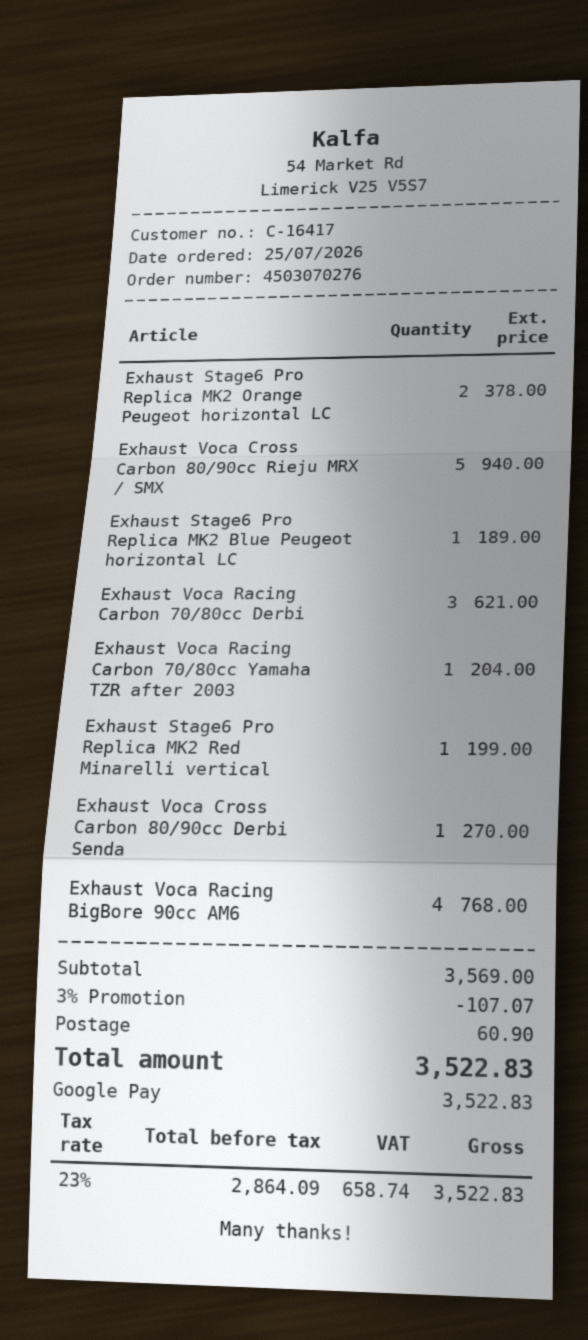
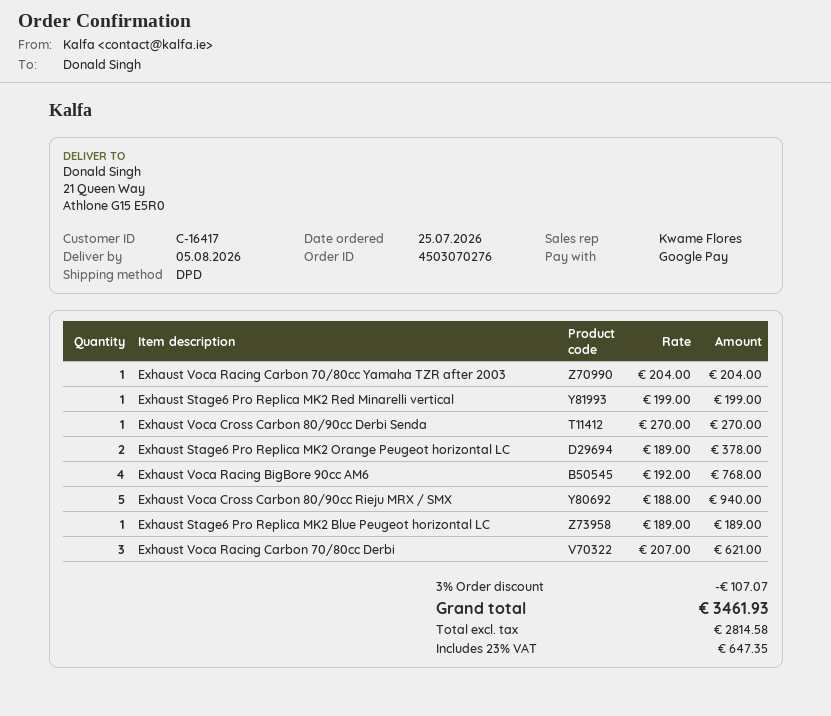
shipping: 60.90 -> none
net: 2864.09 -> 2814.58
tax: 23% = 658.74 -> 23% = 647.35
total: 3522.83 -> 3461.93

